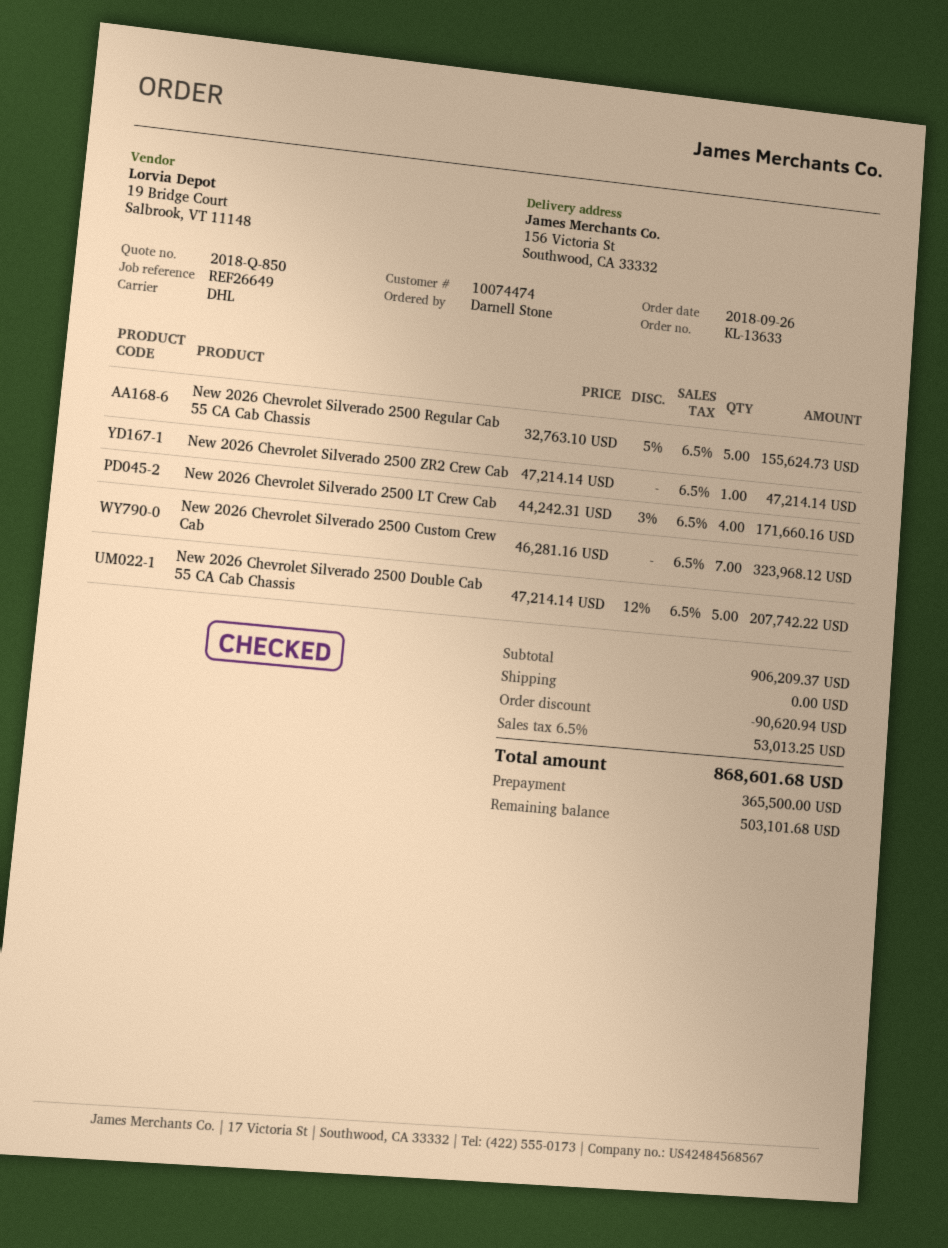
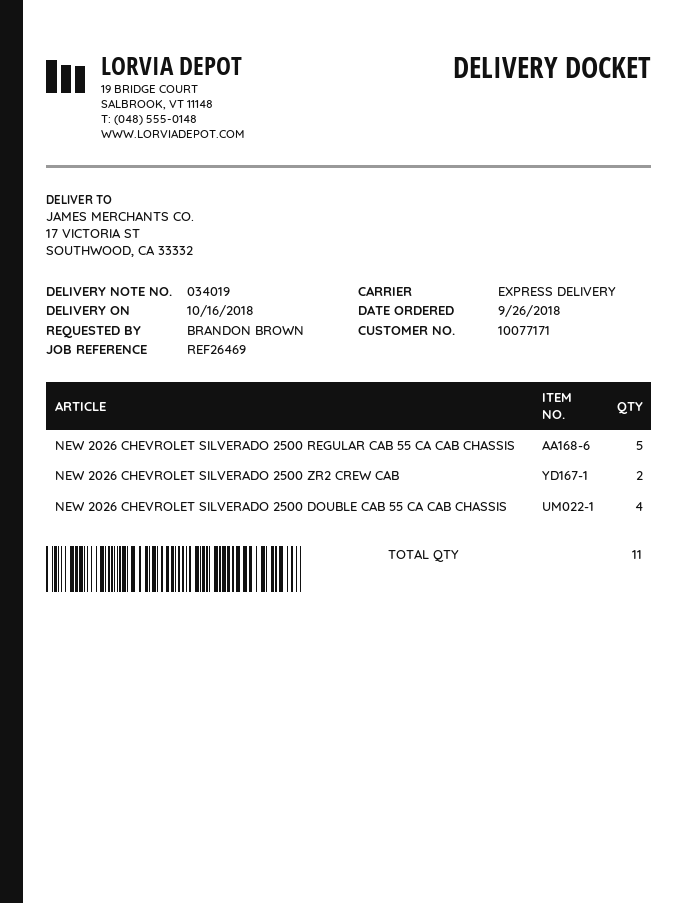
customer number: 10074474 -> 10077171
reference: REF26649 -> REF26469
ordered by: Darnell Stone -> BRANDON BROWN
shipping method: DHL -> express
ship to: 156 Victoria St, Southwood, CA 33332 -> 17 VICTORIA ST, SOUTHWOOD, CA 33332
New 2026 Chevrolet Silverado 2500 ZR2 Crew Cab: 1 -> 2
New 2026 Chevrolet Silverado 2500 LT Crew Cab: 4 -> none
New 2026 Chevrolet Silverado 2500 Custom Crew Cab: 7 -> none
New 2026 Chevrolet Silverado 2500 Double Cab 55 CA Cab Chassis: 5 -> 4

